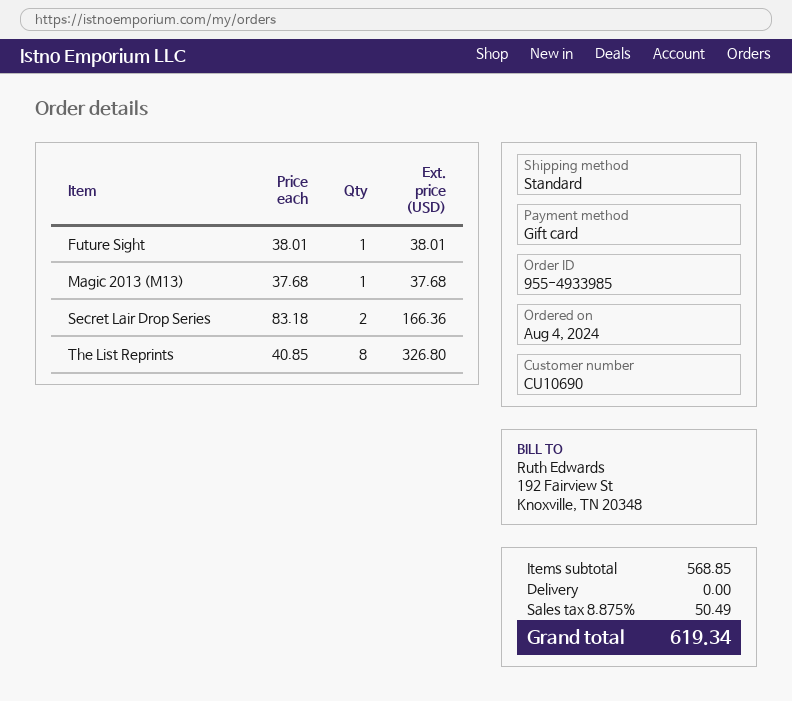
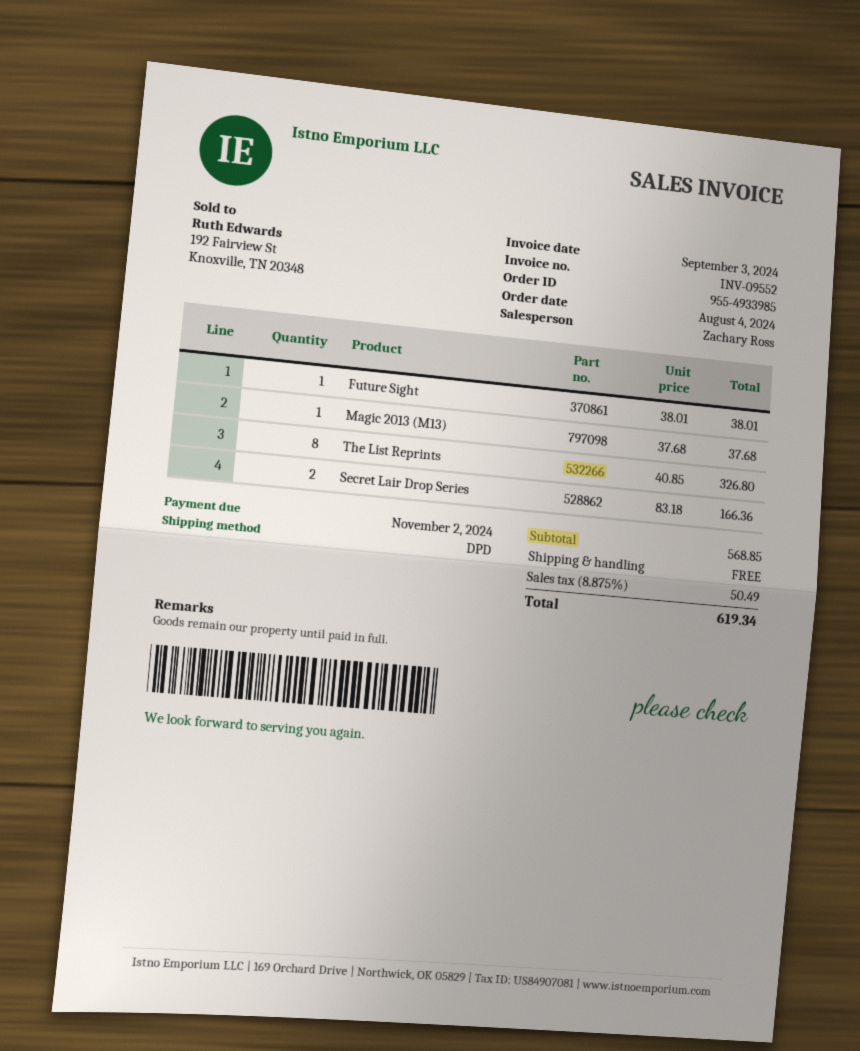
shipping method: standard -> DPD

